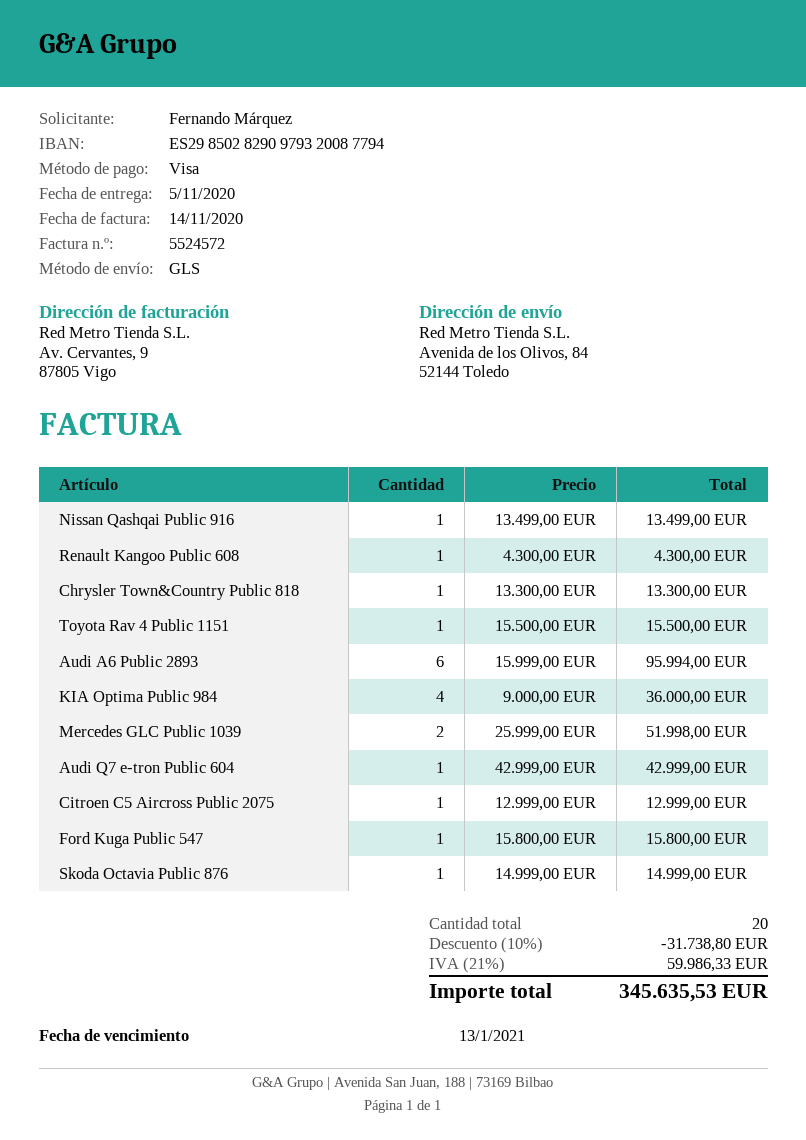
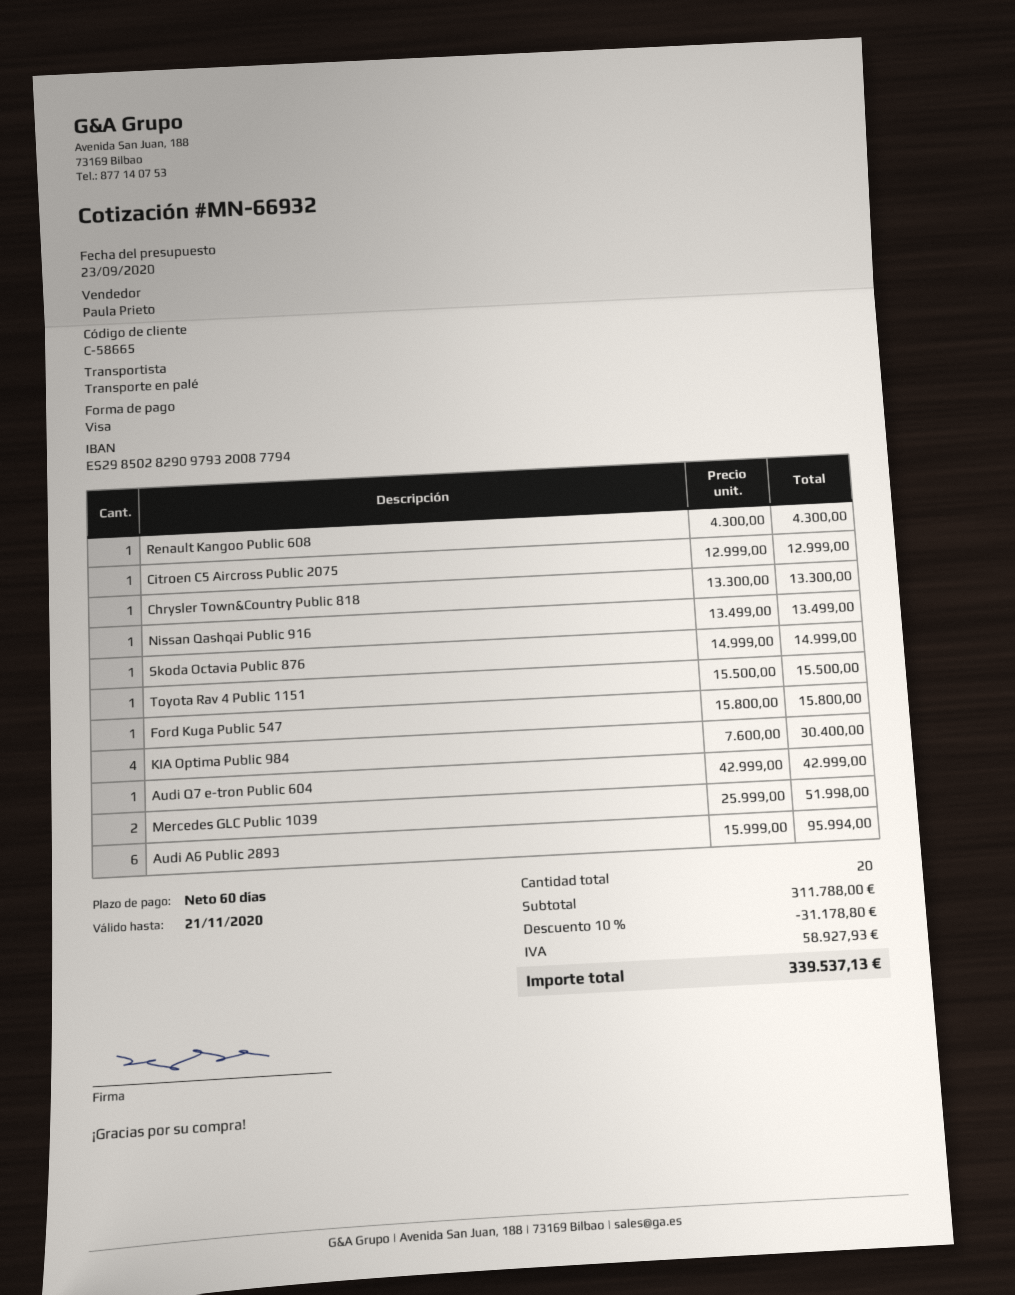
shipping method: GLS -> pallet freight
KIA Optima Public 984: 4 x 9000.00 = 36000.00 -> 4 x 7600.00 = 30400.00
discount: 10% = 31738.80 -> 10% = 31178.80
tax: 59986.33 -> 58927.93
total: 345635.53 -> 339537.13

